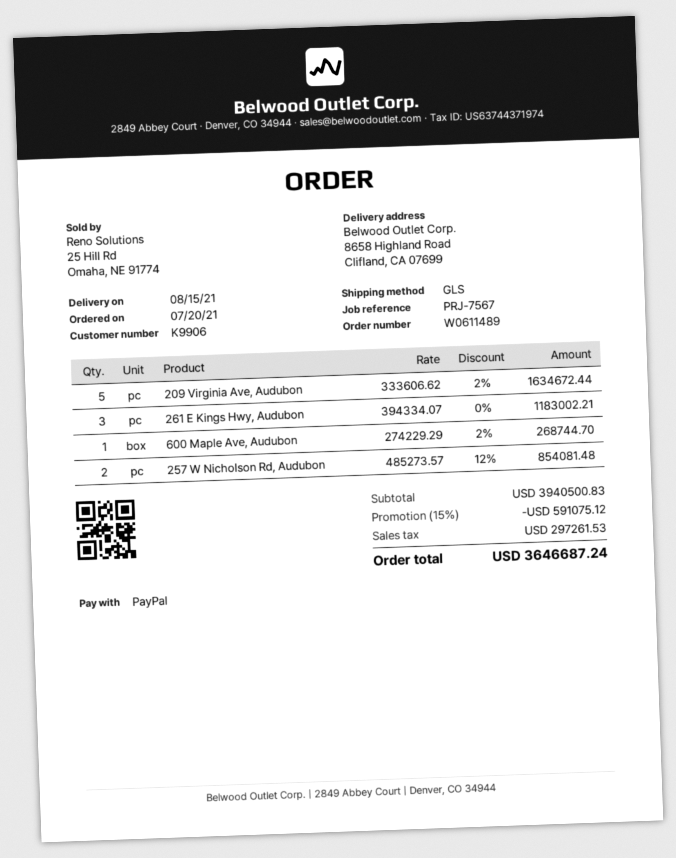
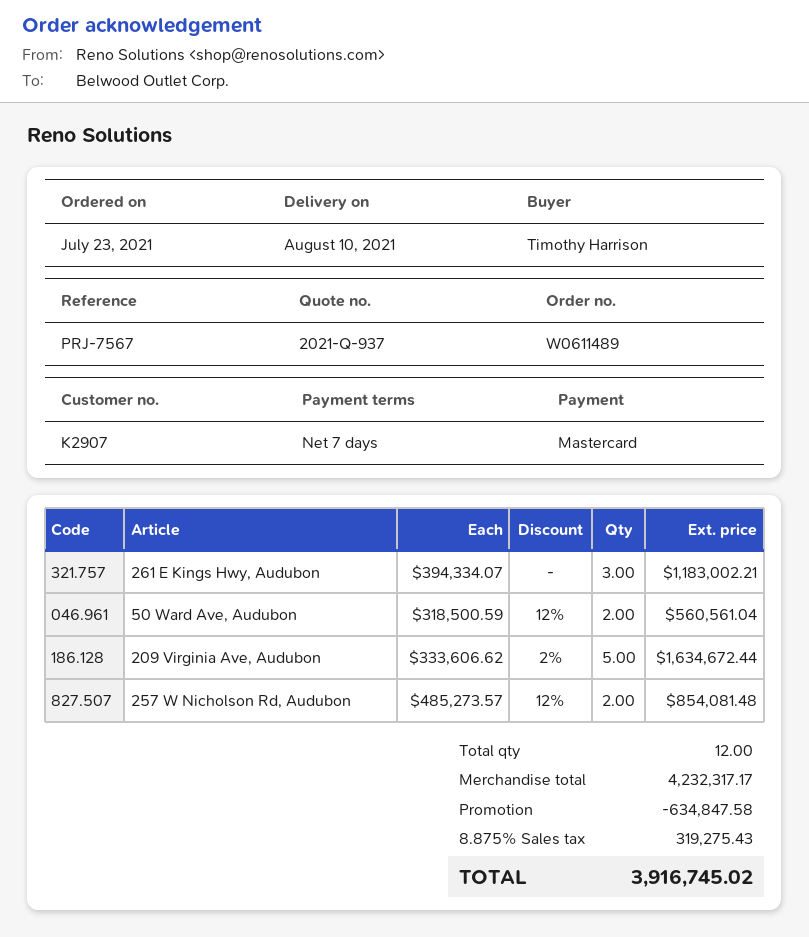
order date: 2021-07-20 -> 2021-07-23
delivery date: 2021-08-15 -> 2021-08-10
customer number: K9906 -> K2907
payment method: PayPal -> Mastercard
600 Maple Ave, Audubon: 1 x 274229.29 - 2% = 268744.70 -> none
50 Ward Ave, Audubon: none -> 2 x 318500.59 - 12% = 560561.04
subtotal: 3940500.83 -> 4232317.17
discount: 591075.12 -> 634847.58
tax: 297261.53 -> 319275.43
total: 3646687.24 -> 3916745.02

